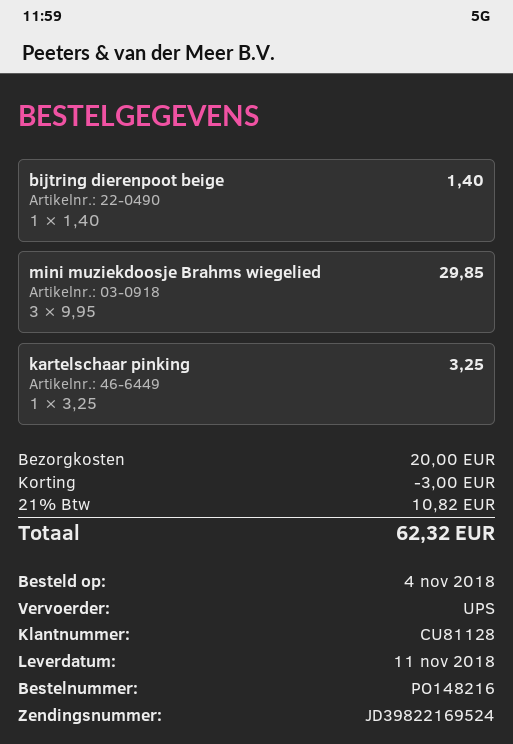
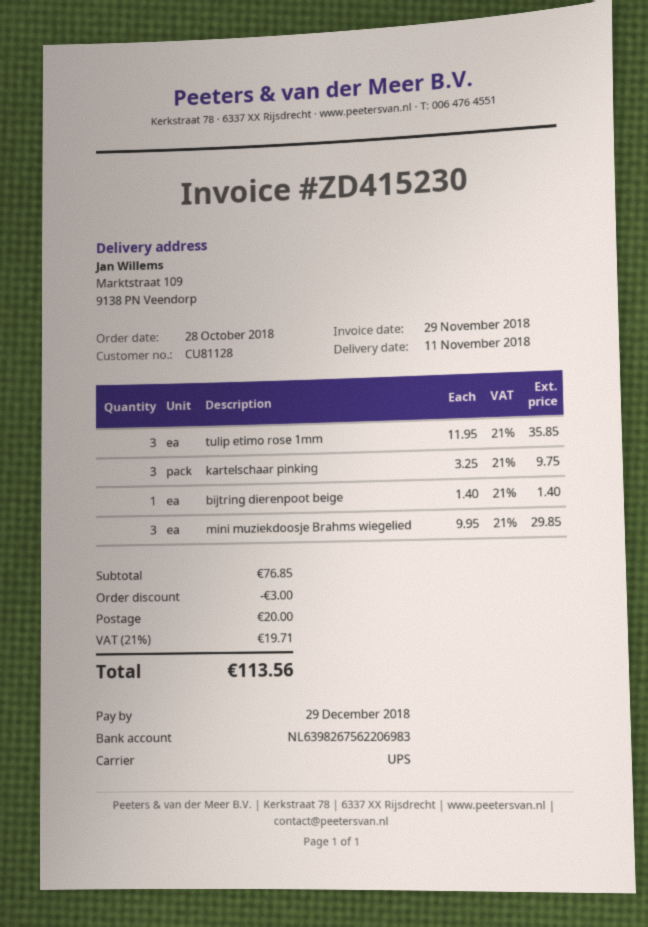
order date: 2018-11-04 -> 2018-10-28
kartelschaar pinking: 1 x 3.25 = 3.25 -> 3 x 3.25 = 9.75
tulip etimo rose 1mm: none -> 3 x 11.95 = 35.85
tax: 21% = 10.82 -> 21% = 19.71
total: 62.32 -> 113.56

